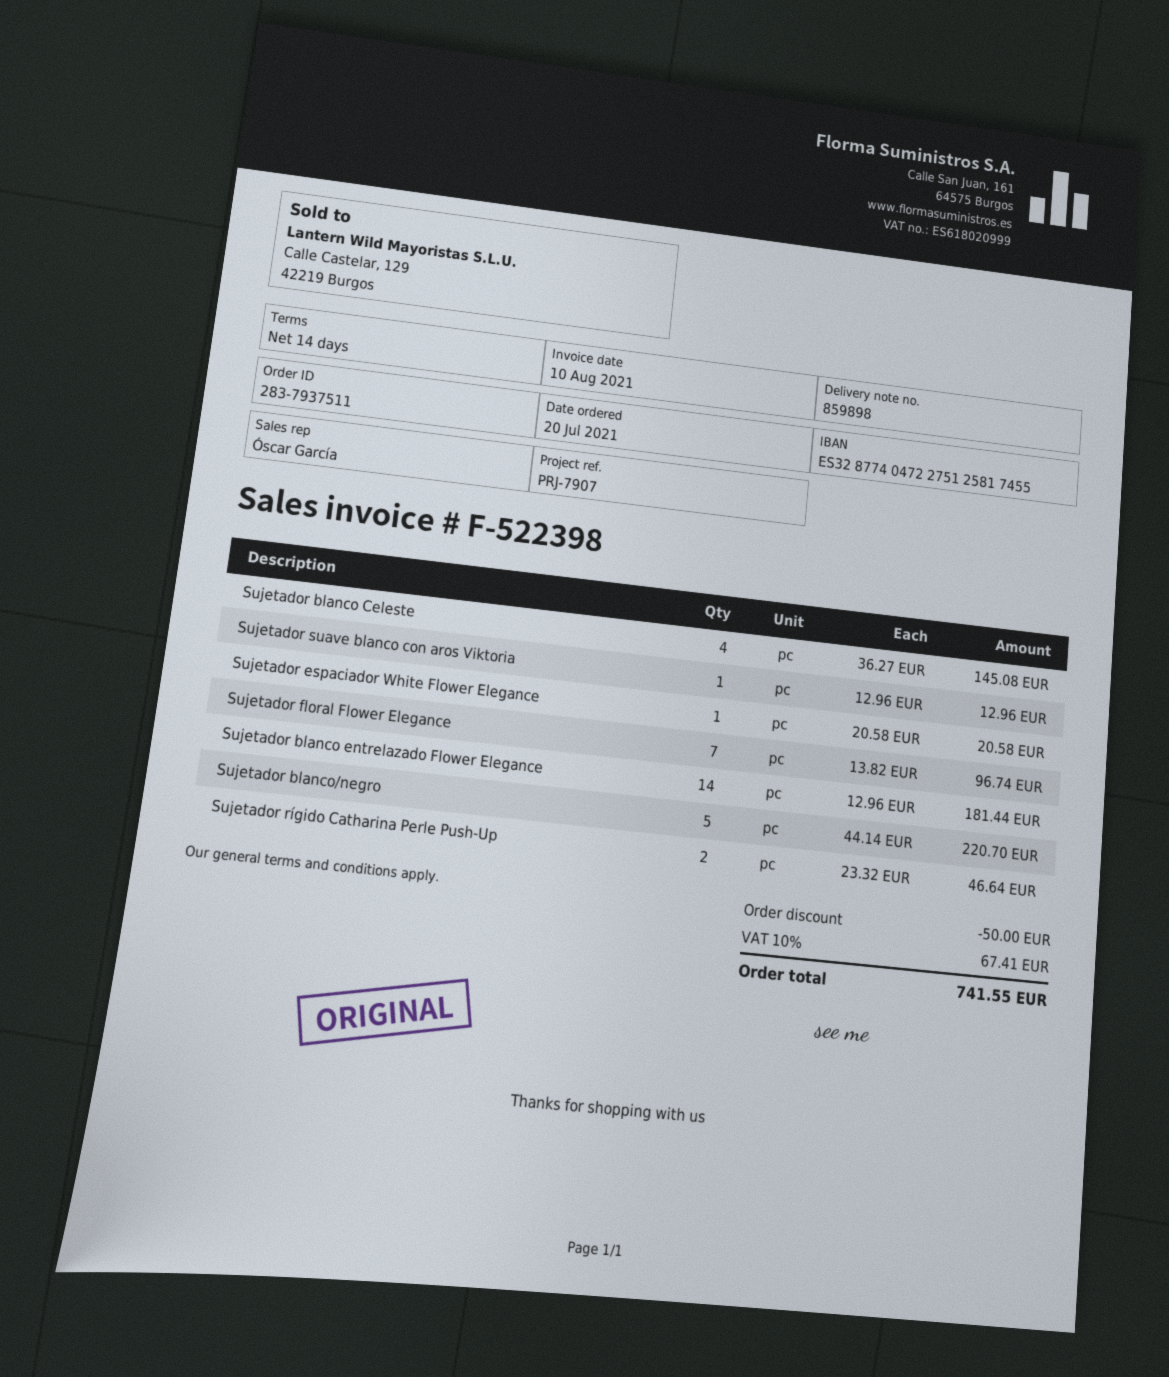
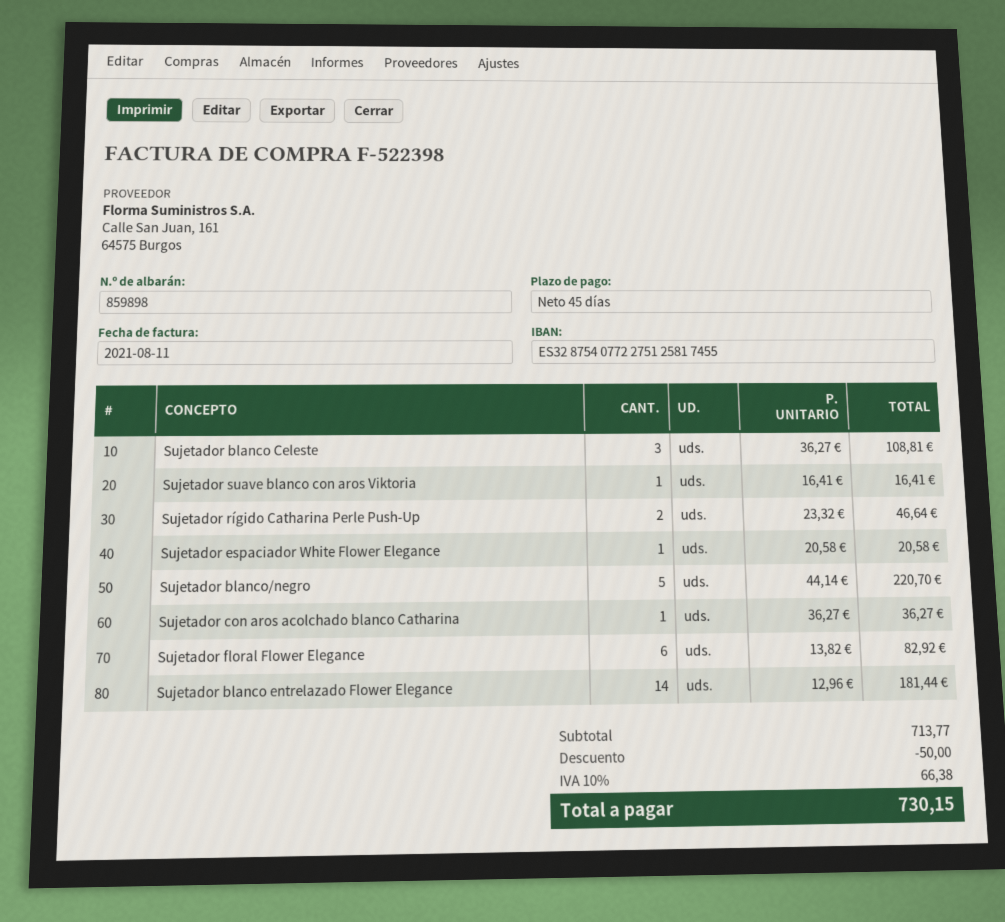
invoice date: 2021-08-10 -> 2021-08-11
payment terms: 14 days -> 45 days
bank account: ES3287740472275125817455 -> ES3287540772275125817455
Sujetador blanco Celeste: 4 x 36.27 = 145.08 -> 3 x 36.27 = 108.81
Sujetador suave blanco con aros Viktoria: 1 x 12.96 = 12.96 -> 1 x 16.41 = 16.41
Sujetador floral Flower Elegance: 7 x 13.82 = 96.74 -> 6 x 13.82 = 82.92
Sujetador con aros acolchado blanco Catharina: none -> 1 x 36.27 = 36.27
tax: 10% = 67.41 -> 10% = 66.38
total: 741.55 -> 730.15

